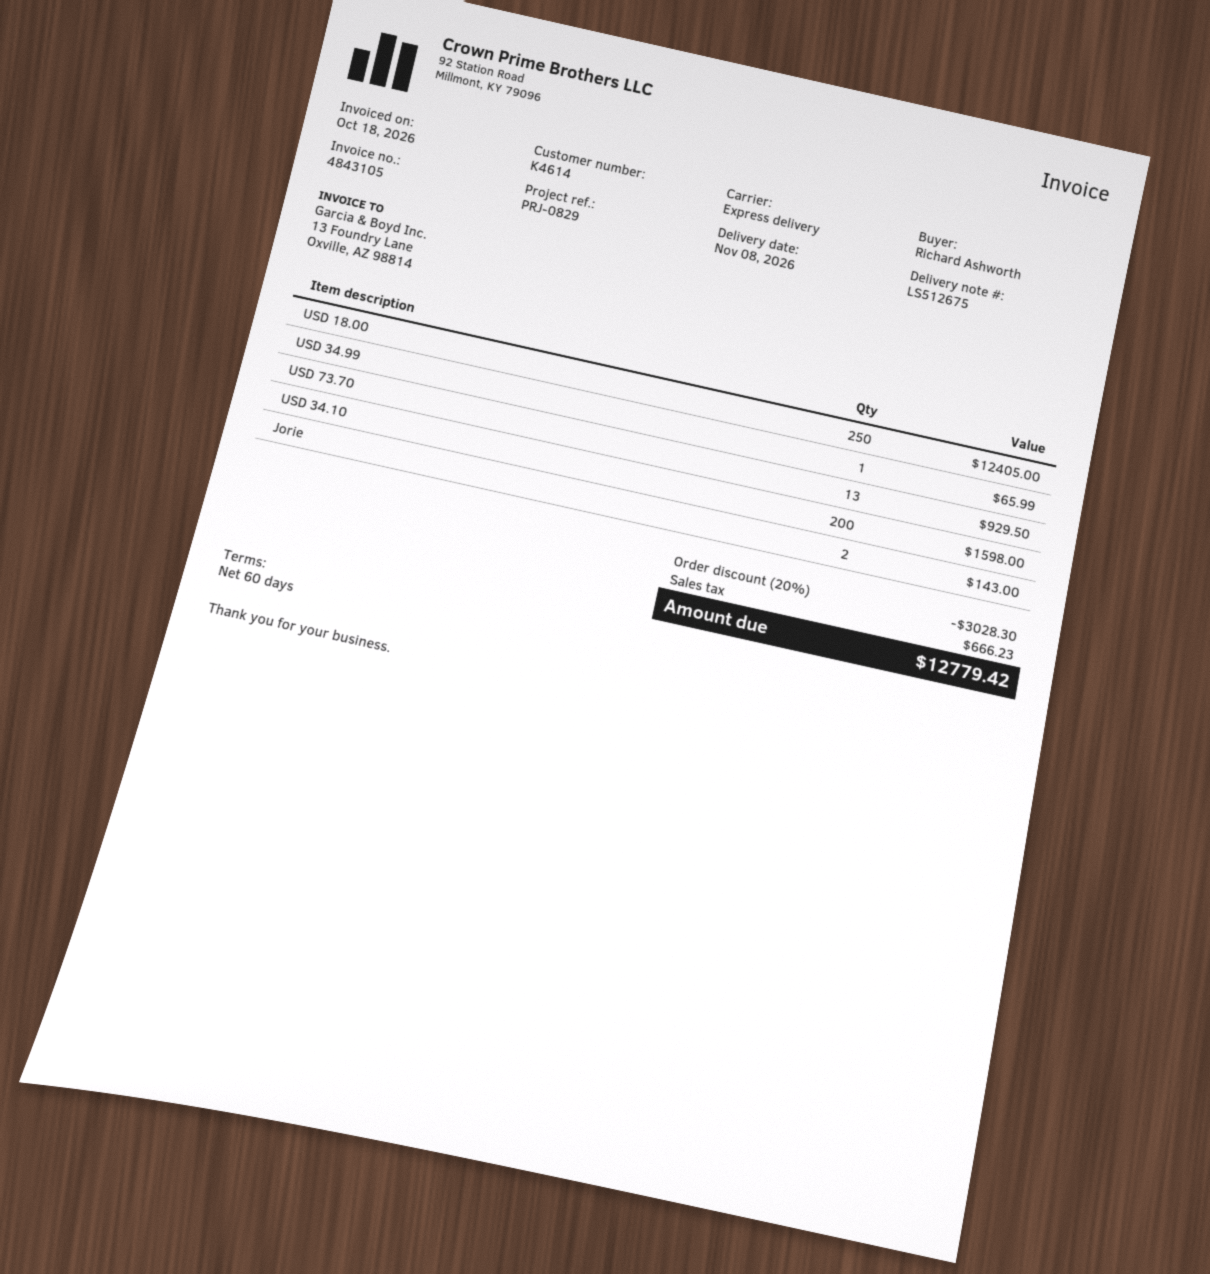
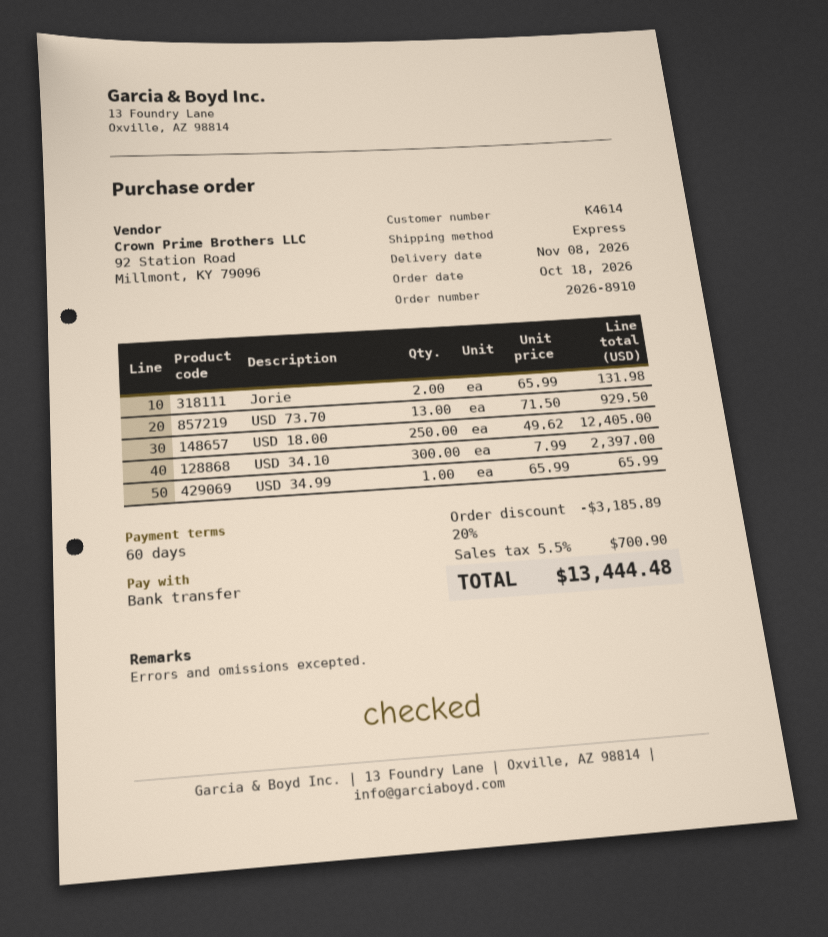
USD 34.10: 200 for 1598.00 -> 300 for 2397.00
Jorie: 2 for 143.00 -> 2 for 131.98
discount: 20% = 3028.30 -> 20% = 3185.89
tax: 666.23 -> 700.90
total: 12779.42 -> 13444.48

